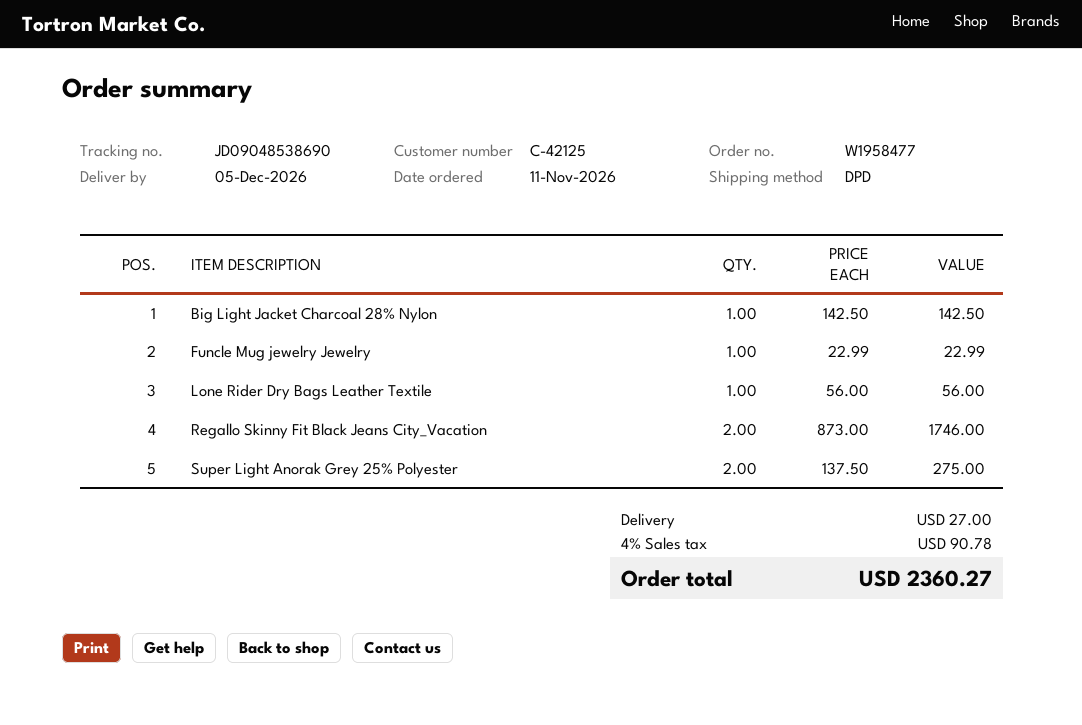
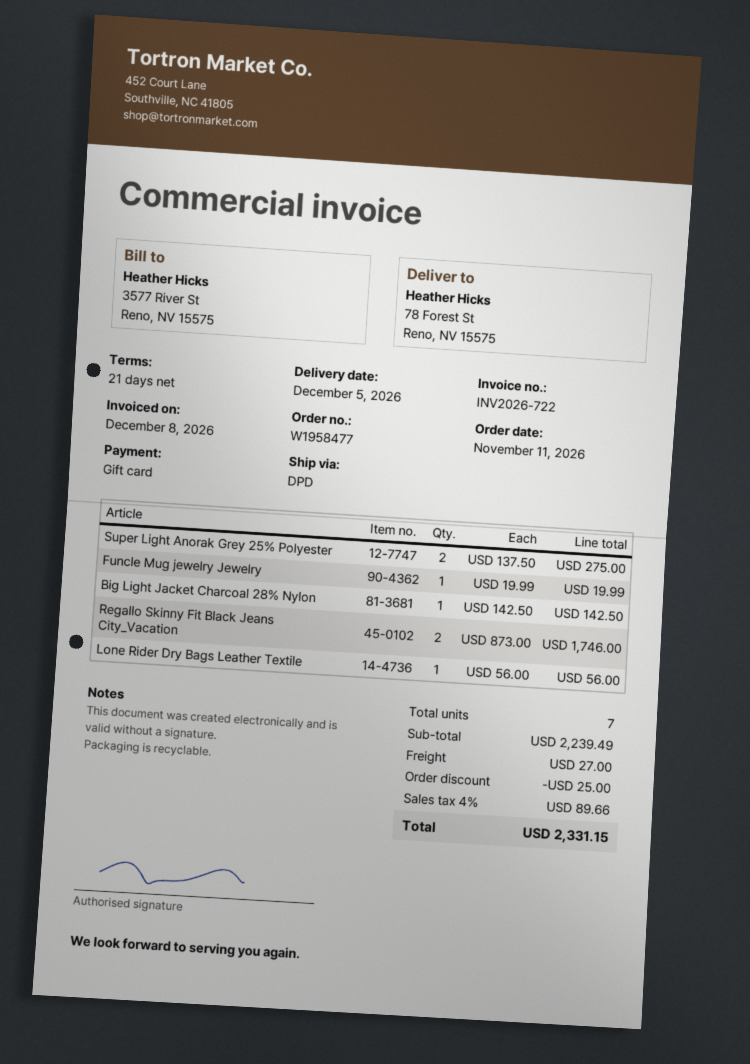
Funcle Mug jewelry Jewelry: 1 x 22.99 = 22.99 -> 1 x 19.99 = 19.99
discount: none -> 25.00
tax: 4% = 90.78 -> 4% = 89.66
total: 2360.27 -> 2331.15

